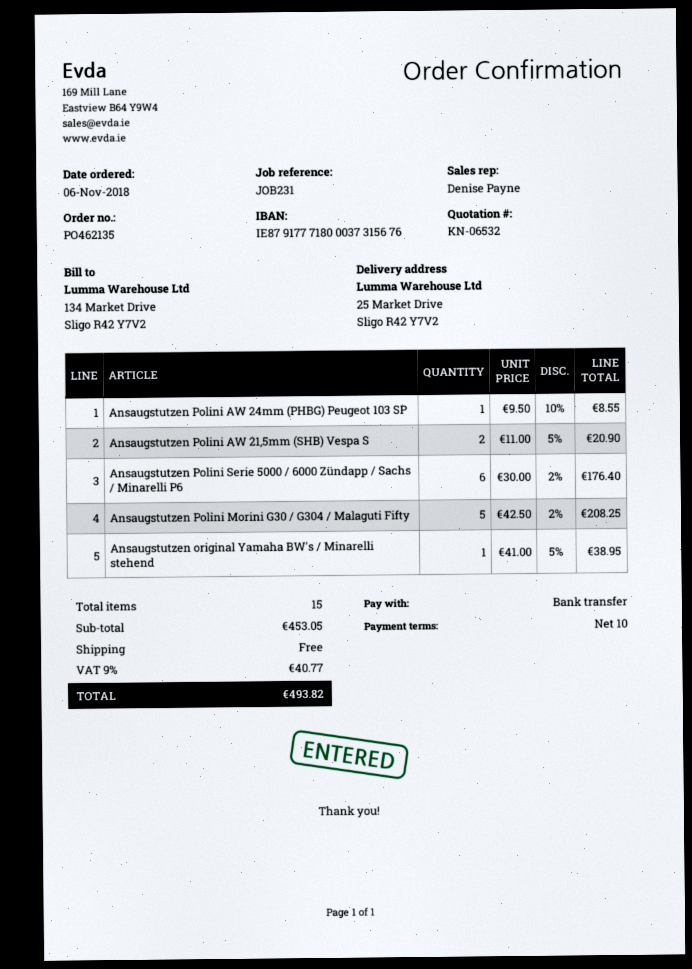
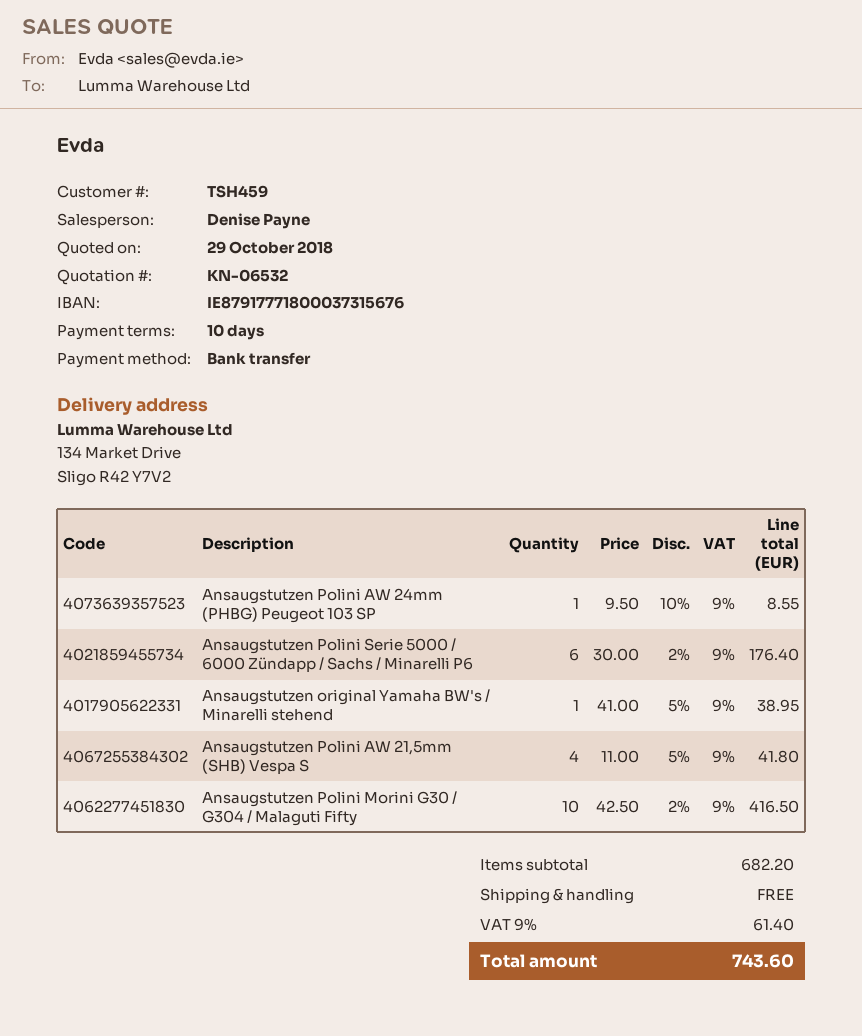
ship to: 25 Market Drive, Sligo R42 Y7V2 -> 134 Market Drive, Sligo R42 Y7V2
Ansaugstutzen Polini AW 21,5mm (SHB) Vespa S: 2 x 11.00 - 5% = 20.90 -> 4 x 11.00 - 5% = 41.80
Ansaugstutzen Polini Morini G30 / G304 / Malaguti Fifty: 5 x 42.50 - 2% = 208.25 -> 10 x 42.50 - 2% = 416.50
subtotal: 453.05 -> 682.20
tax: 9% = 40.77 -> 9% = 61.40
total: 493.82 -> 743.60

